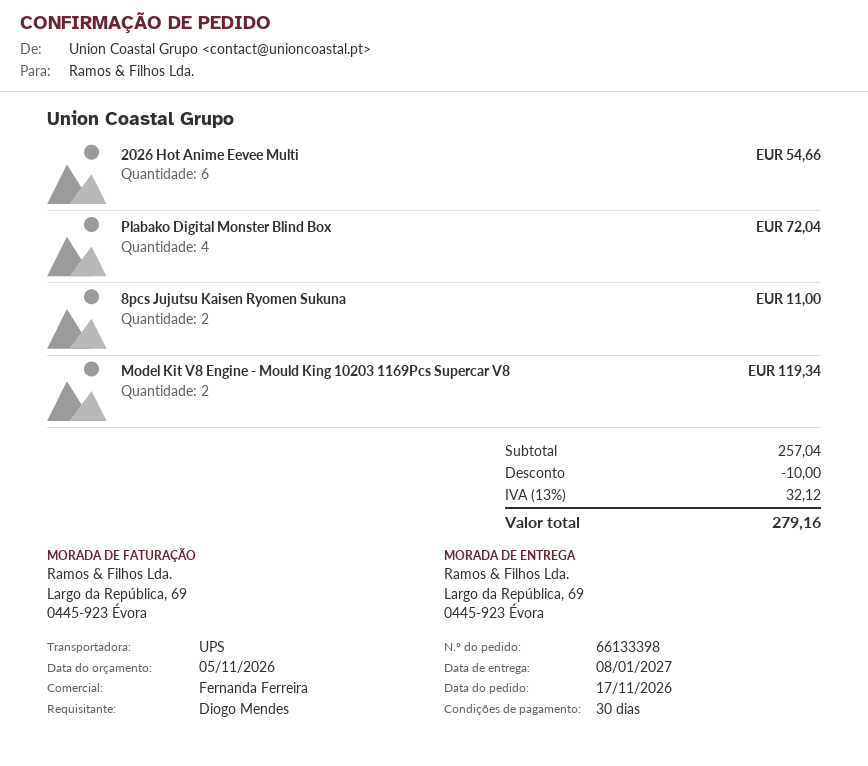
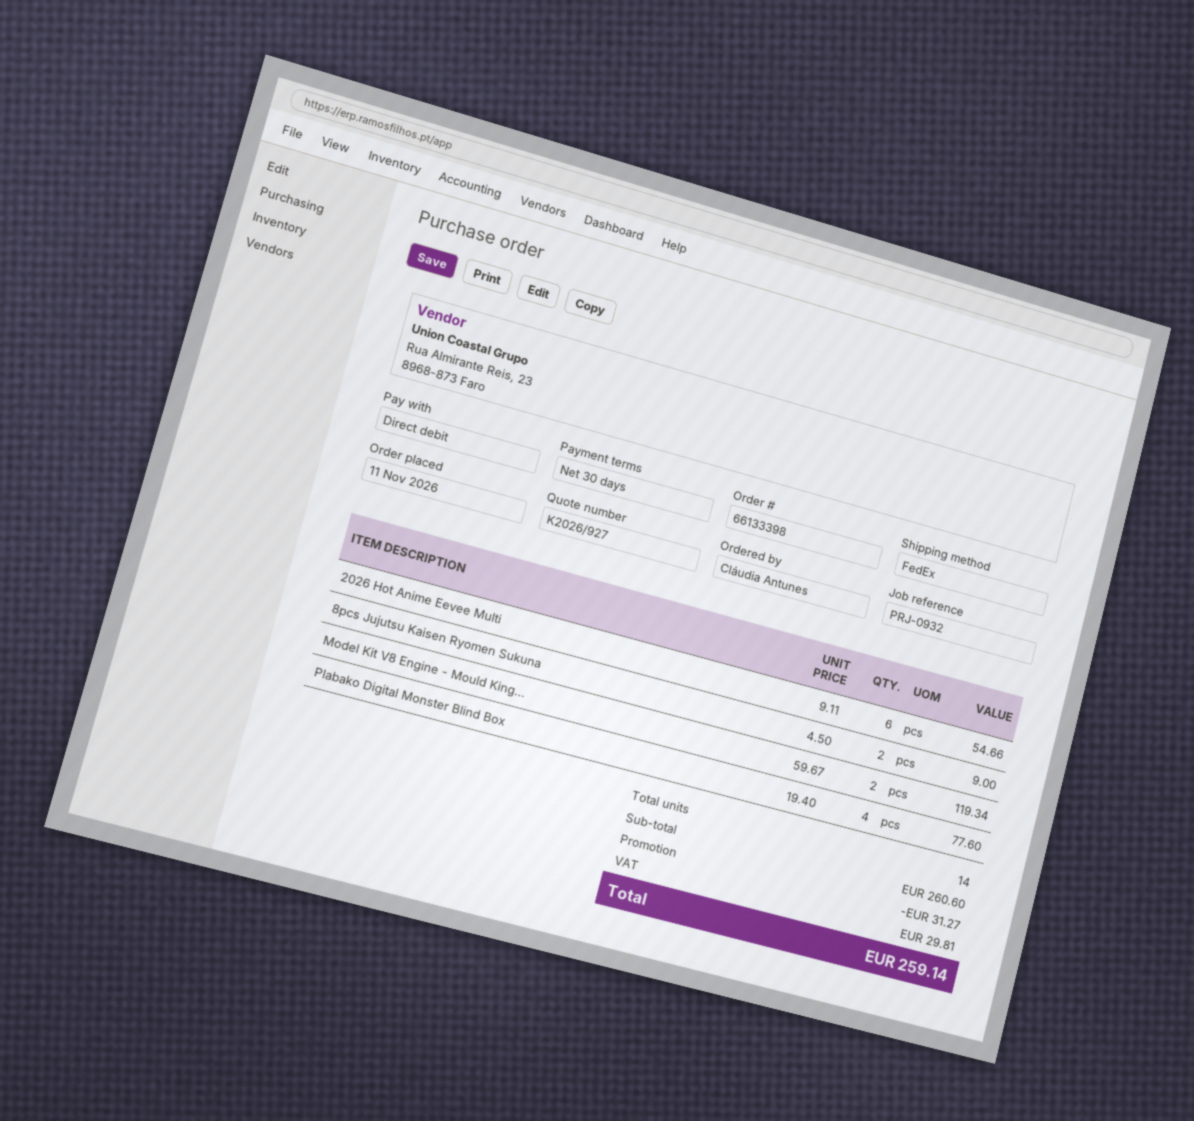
order date: 2026-11-17 -> 2026-11-11
ordered by: Diogo Mendes -> Cláudia Antunes
shipping method: UPS -> FedEx
Plabako Digital Monster Blind Box: 4 for 72.04 -> 4 for 77.60
8pcs Jujutsu Kaisen Ryomen Sukuna: 2 for 11.00 -> 2 for 9.00
subtotal: 257.04 -> 260.60
discount: 10.00 -> 31.27
tax: 32.12 -> 29.81
total: 279.16 -> 259.14

